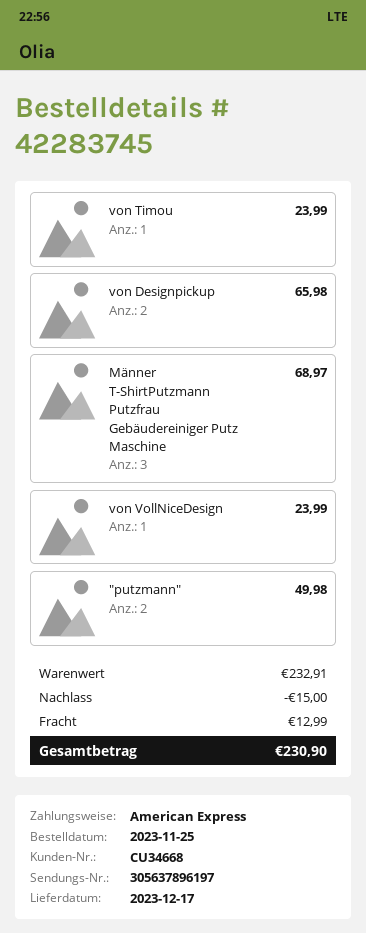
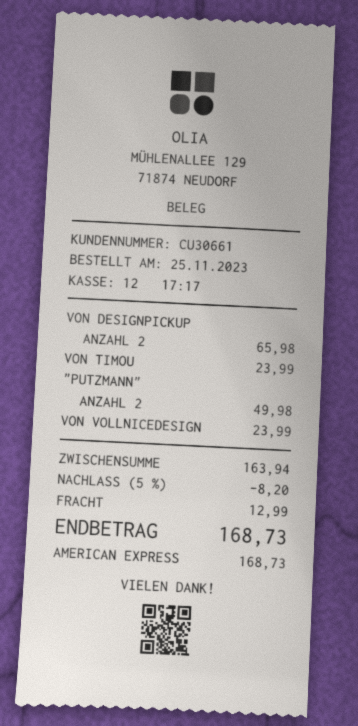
customer number: CU34668 -> CU30661
Männer T-ShirtPutzmann Putzfrau Gebäudereiniger Putz Maschine: 3 for 68.97 -> none
subtotal: 232.91 -> 163.94
discount: 15.00 -> 8.20
total: 230.90 -> 168.73

